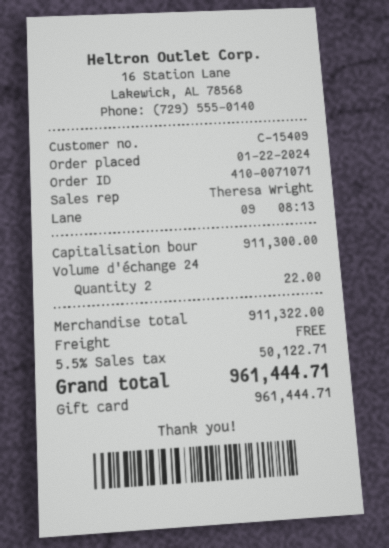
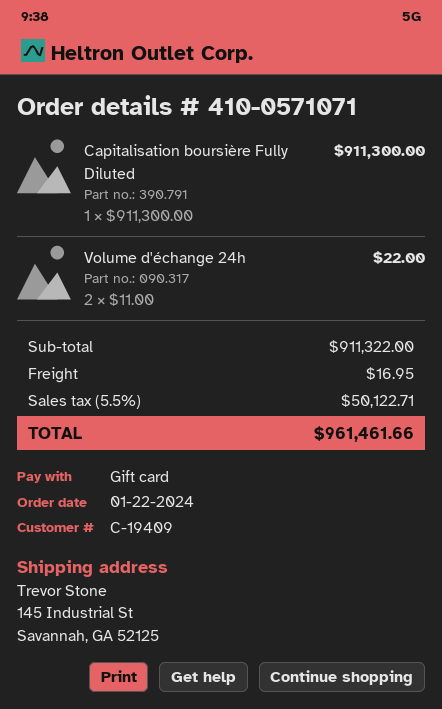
order number: 410-0071071 -> 410-0571071
customer number: C-15409 -> C-19409
shipping: 0.00 -> 16.95
total: 961444.71 -> 961461.66

